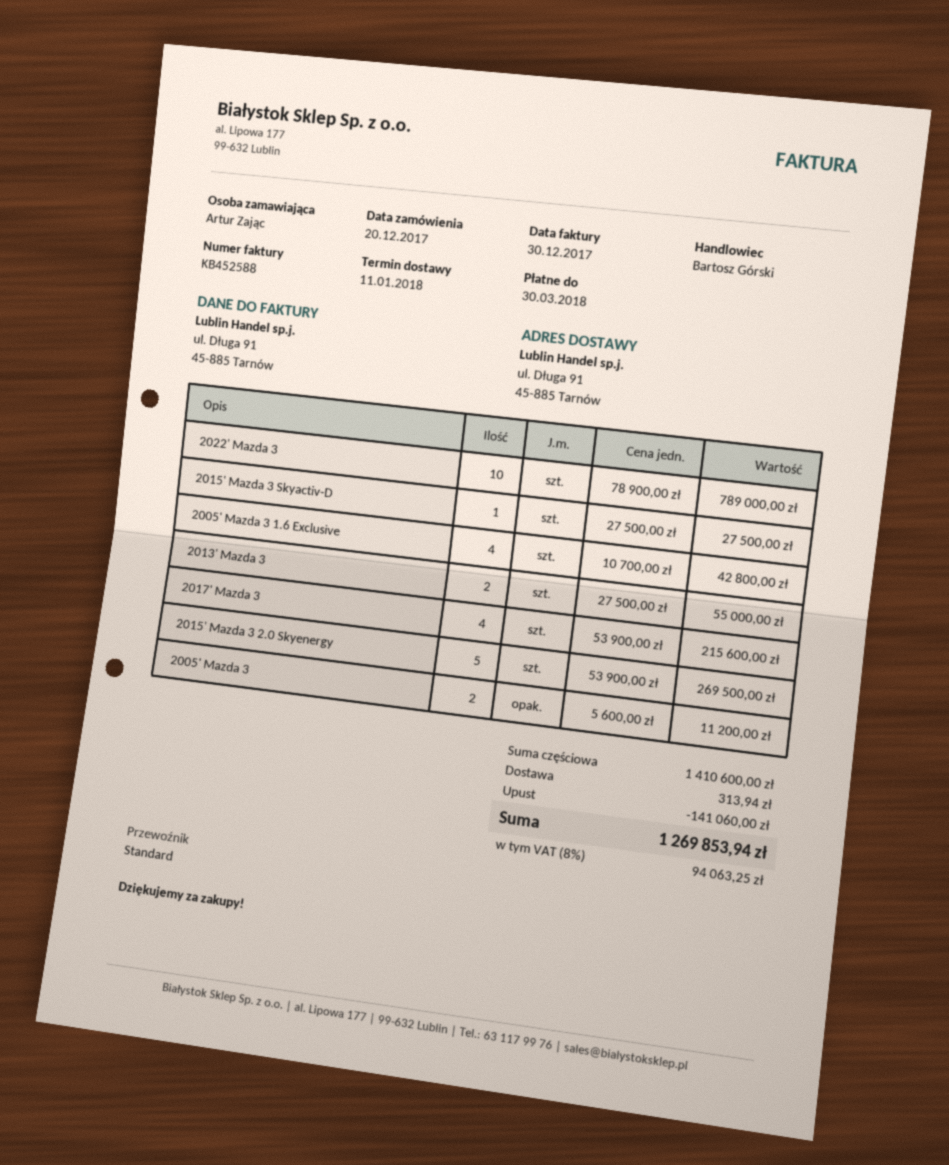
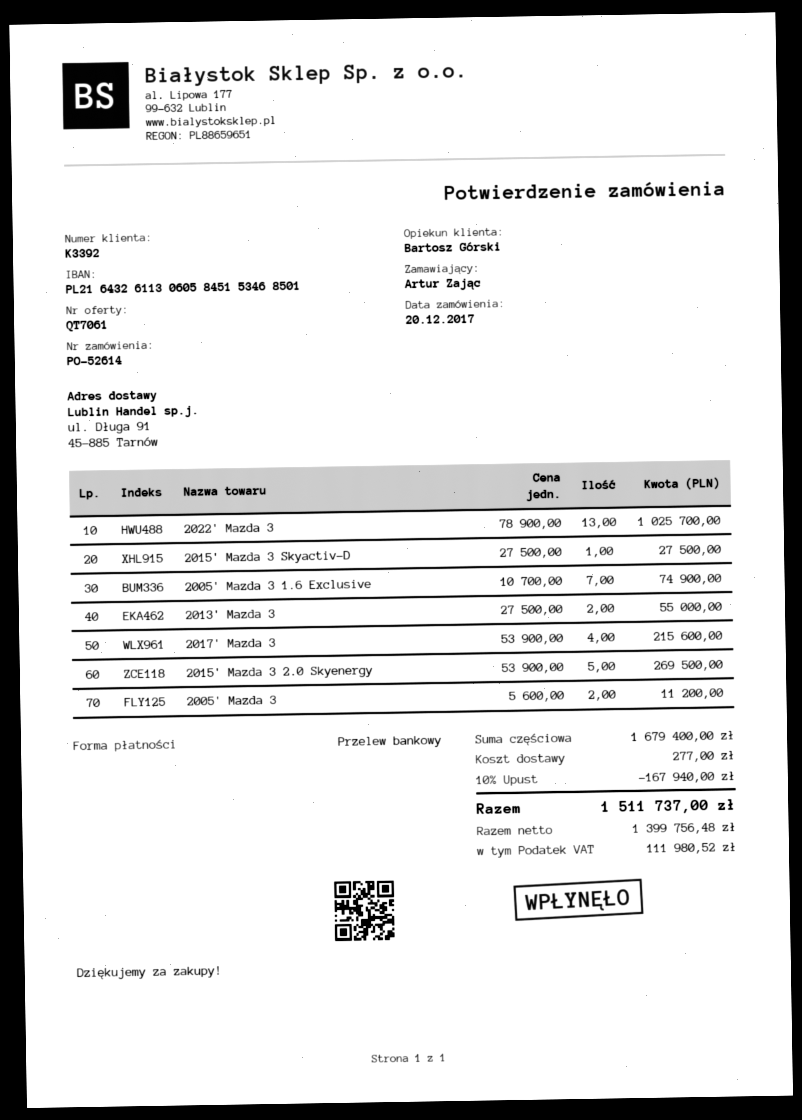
2022' Mazda 3: 10 x 78900.00 = 789000.00 -> 13 x 78900.00 = 1025700.00
2005' Mazda 3 1.6 Exclusive: 4 x 10700.00 = 42800.00 -> 7 x 10700.00 = 74900.00
subtotal: 1410600.00 -> 1679400.00
discount: 141060.00 -> 167940.00
shipping: 313.94 -> 277.00
tax: 94063.25 -> 111980.52
total: 1269853.94 -> 1511737.00

